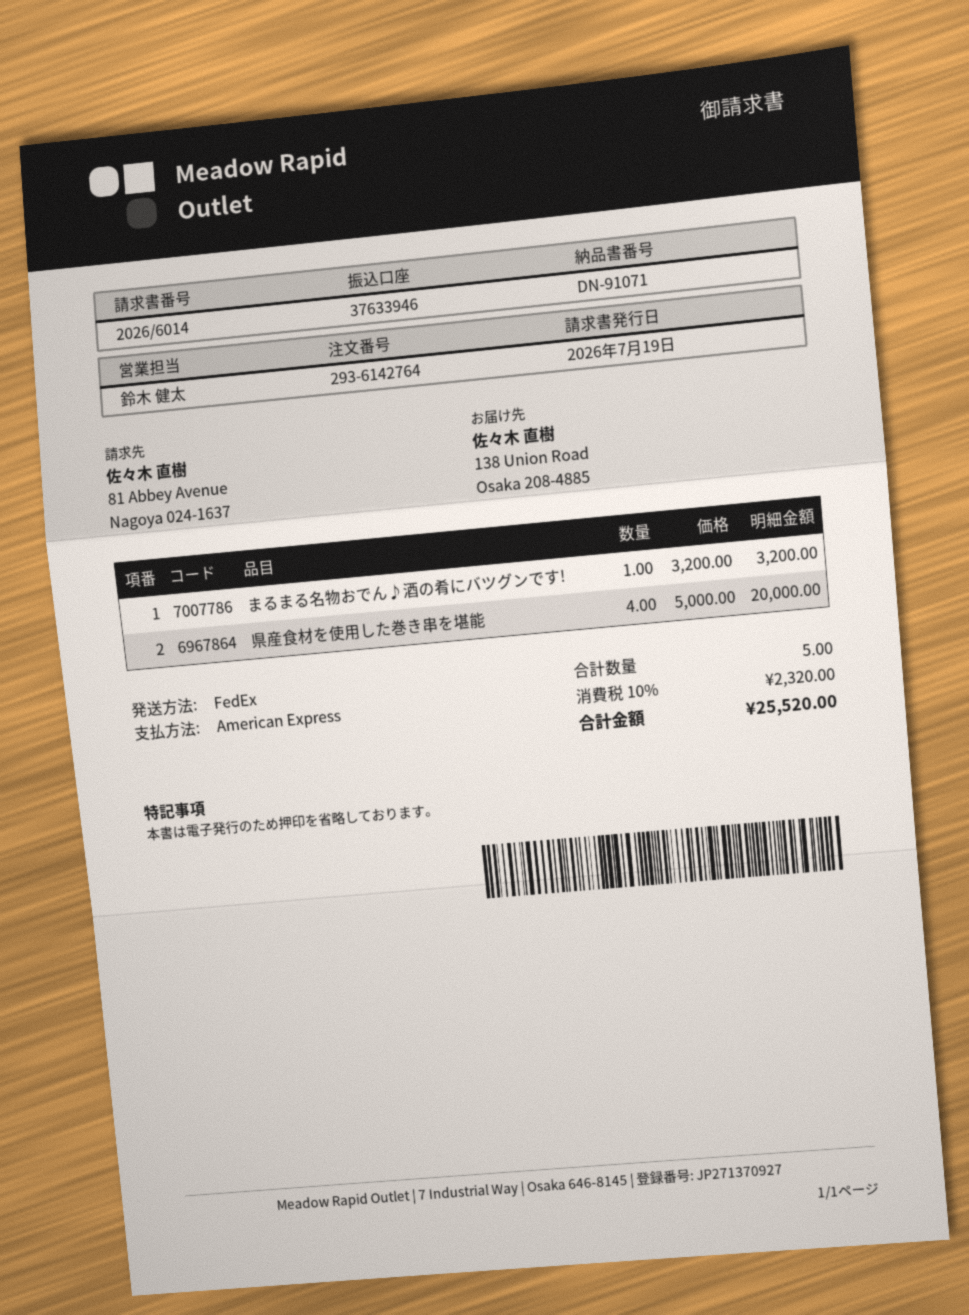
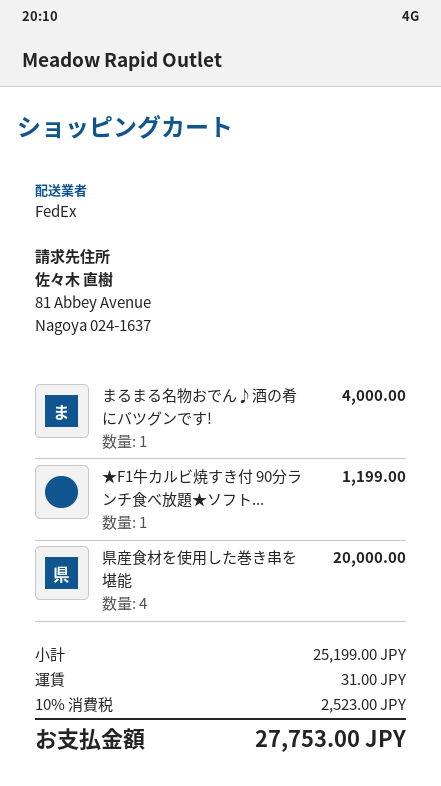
まるまる名物おでん♪酒の肴にバツグンです!: 1 for 3200.00 -> 1 for 4000.00
★F1牛カルビ焼すき付 90分ランチ食べ放題★ソフト...: none -> 1 for 1199.00
shipping: none -> 31.00
tax: 10% = 2320.00 -> 10% = 2523.00
total: 25520.00 -> 27753.00

